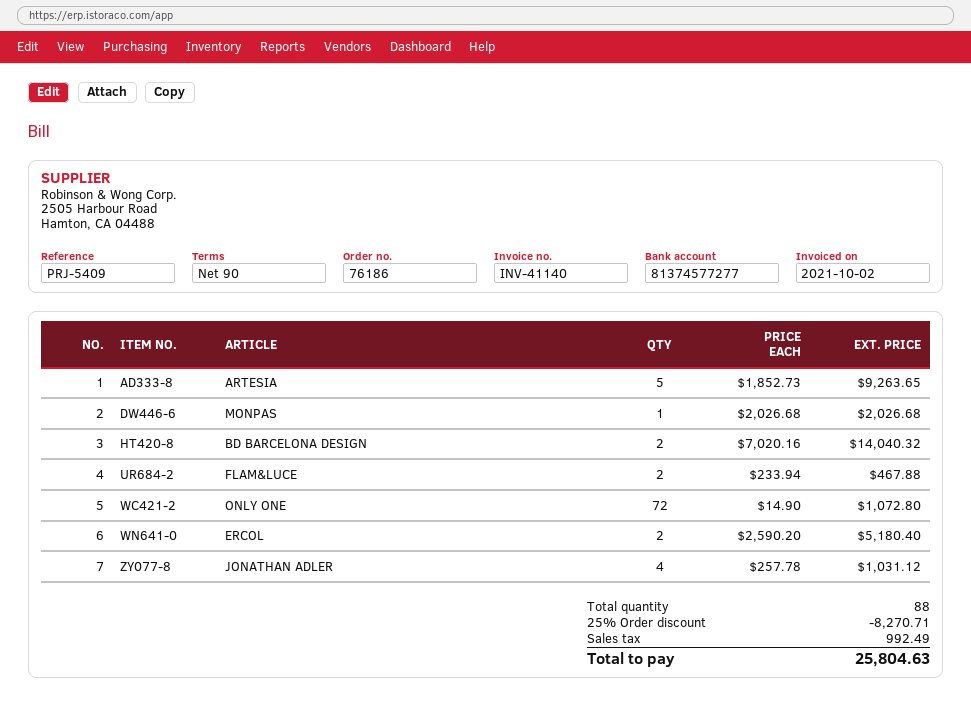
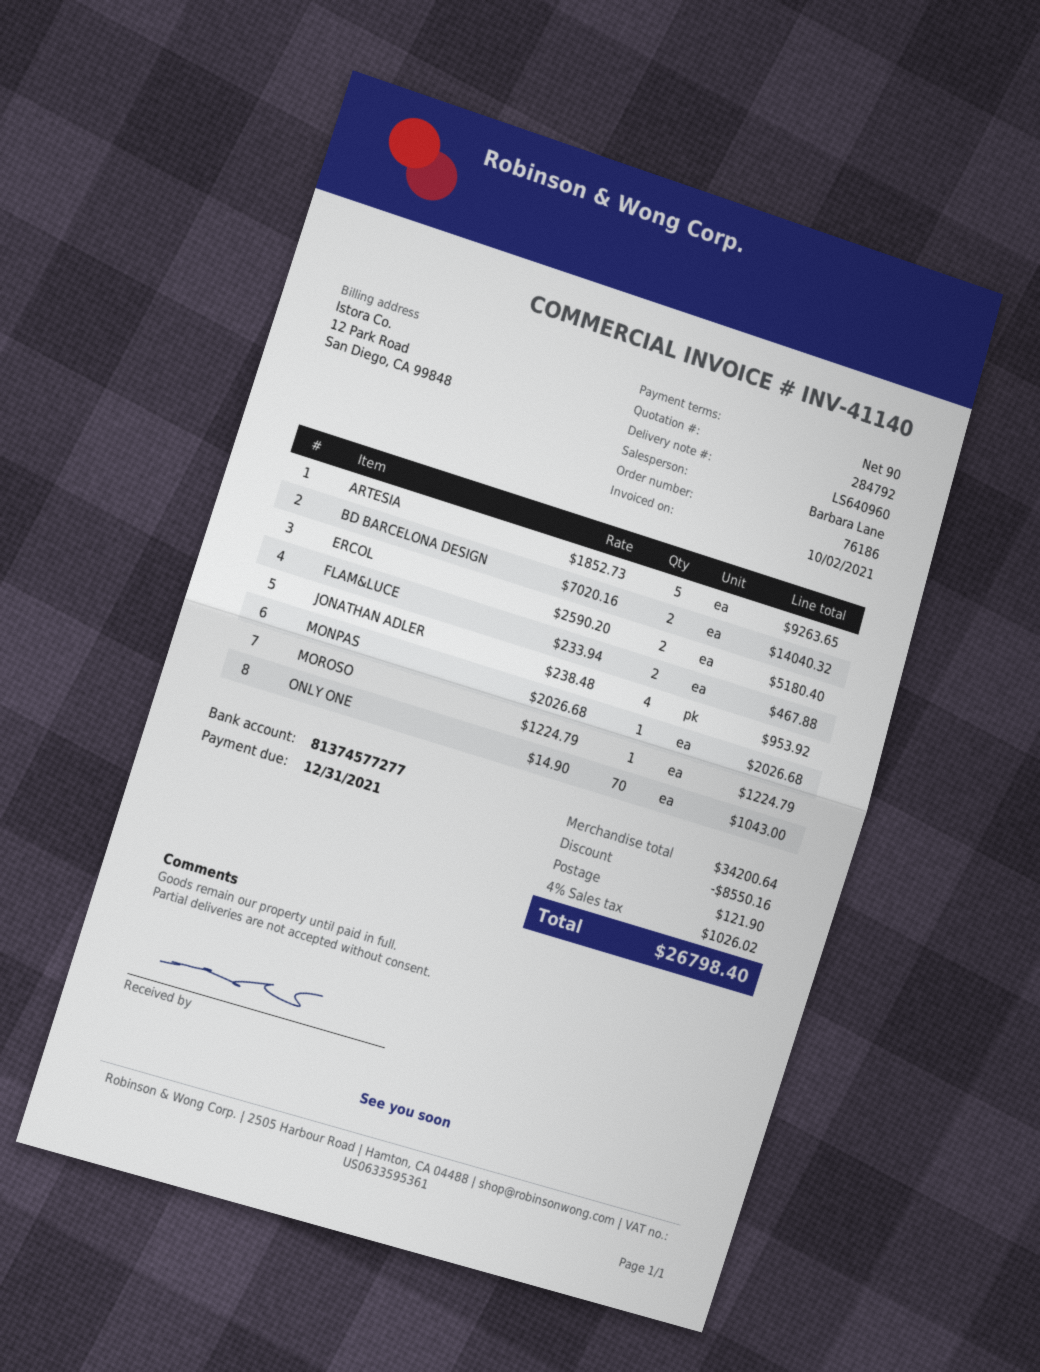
ONLY ONE: 72 x 14.90 = 1072.80 -> 70 x 14.90 = 1043.00
JONATHAN ADLER: 4 x 257.78 = 1031.12 -> 4 x 238.48 = 953.92
MOROSO: none -> 1 x 1224.79 = 1224.79
discount: 8270.71 -> 8550.16
shipping: none -> 121.90
tax: 992.49 -> 1026.02
total: 25804.63 -> 26798.40

